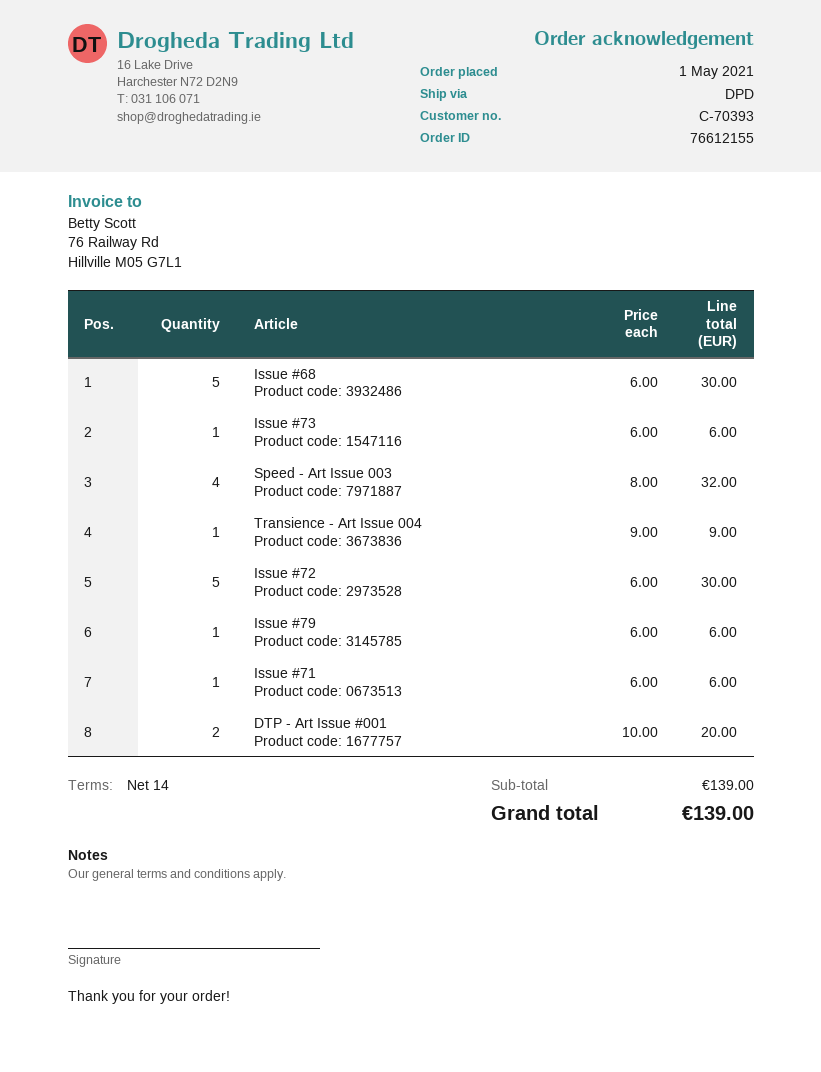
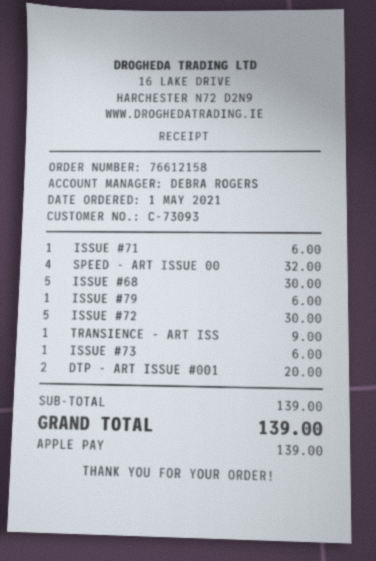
order number: 76612155 -> 76612158
customer number: C-70393 -> C-73093

